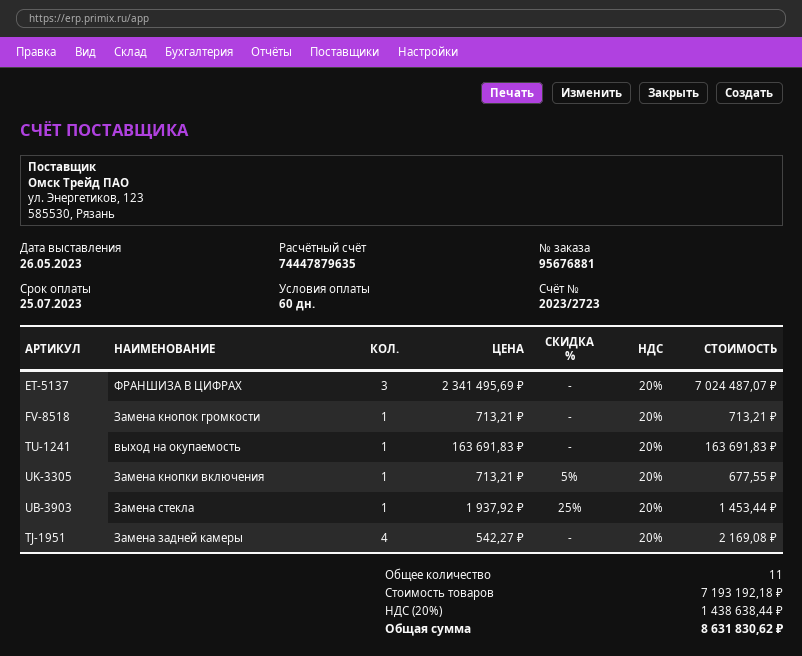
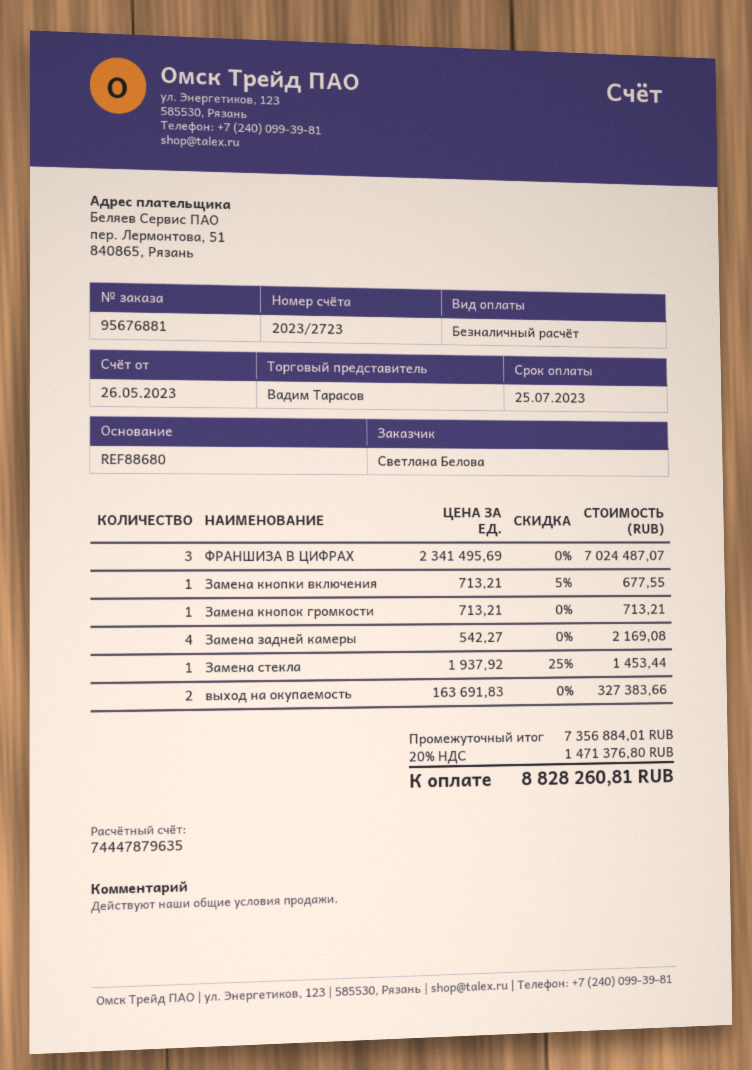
выход на окупаемость: 1 x 163691.83 = 163691.83 -> 2 x 163691.83 = 327383.66
subtotal: 7193192.18 -> 7356884.01
tax: 20% = 1438638.44 -> 20% = 1471376.80
total: 8631830.62 -> 8828260.81

